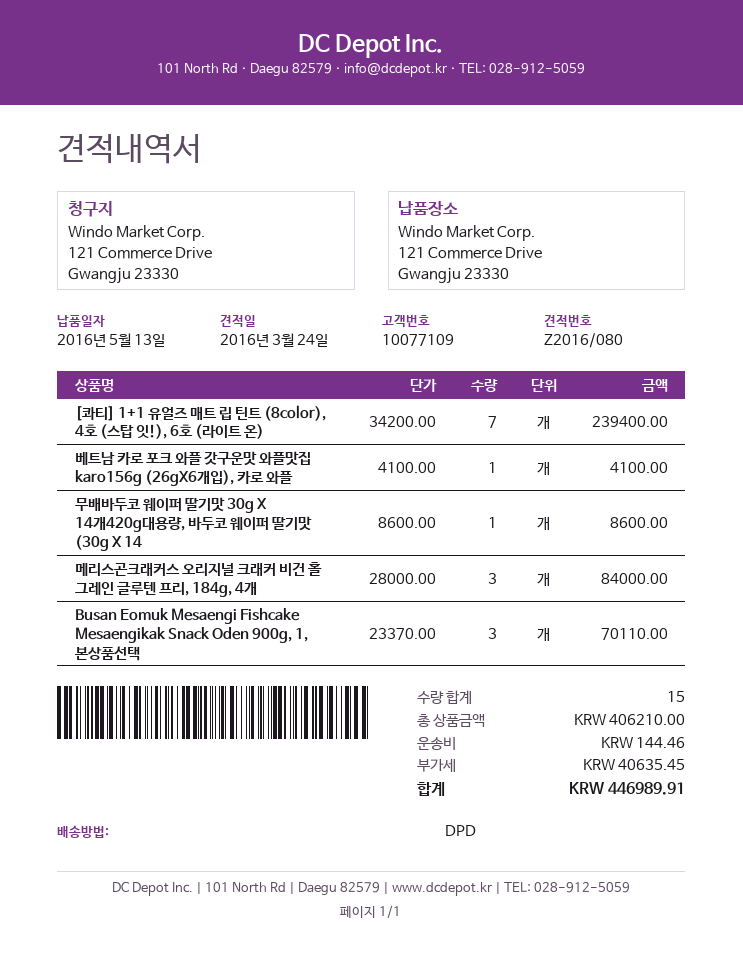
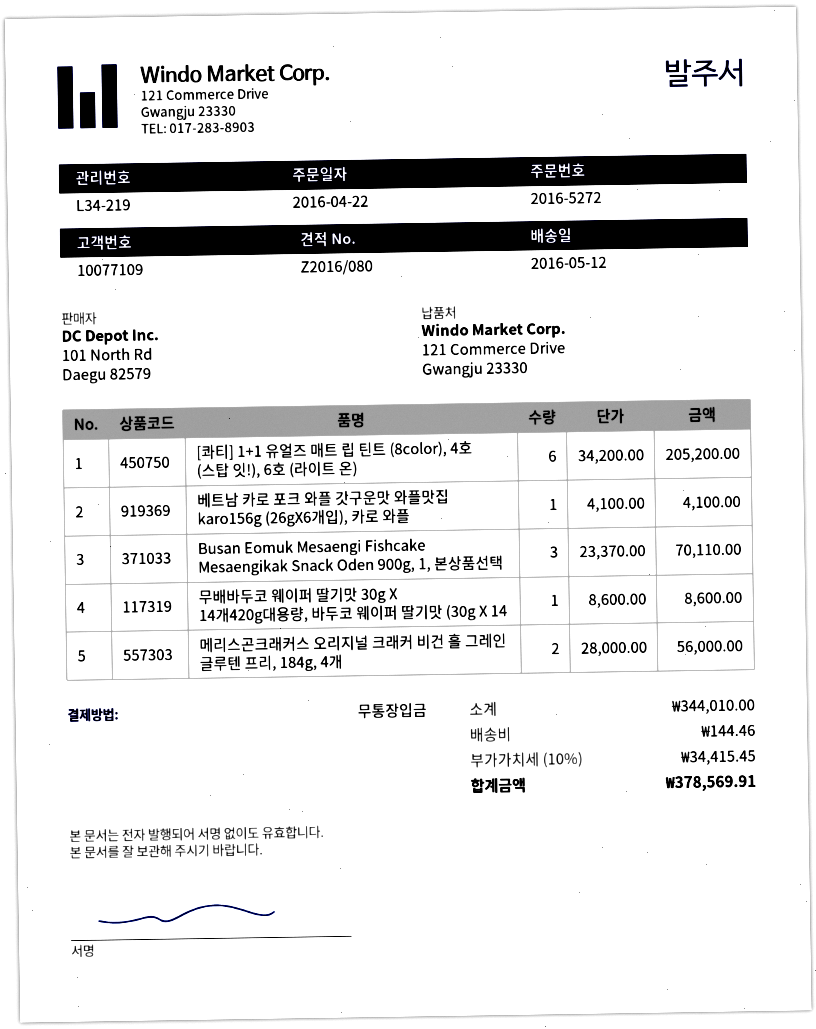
delivery date: 2016-05-13 -> 2016-05-12
[콰티] 1+1 유얼즈 매트 립 틴트 (8color), 4호 (스탑 잇!), 6호 (라이트 온): 7 x 34200.00 = 239400.00 -> 6 x 34200.00 = 205200.00
메리스곤크래커스 오리지널 크래커 비건 홀 그레인 글루텐 프리, 184g, 4개: 3 x 28000.00 = 84000.00 -> 2 x 28000.00 = 56000.00
subtotal: 406210.00 -> 344010.00
tax: 40635.45 -> 34415.45
total: 446989.91 -> 378569.91

